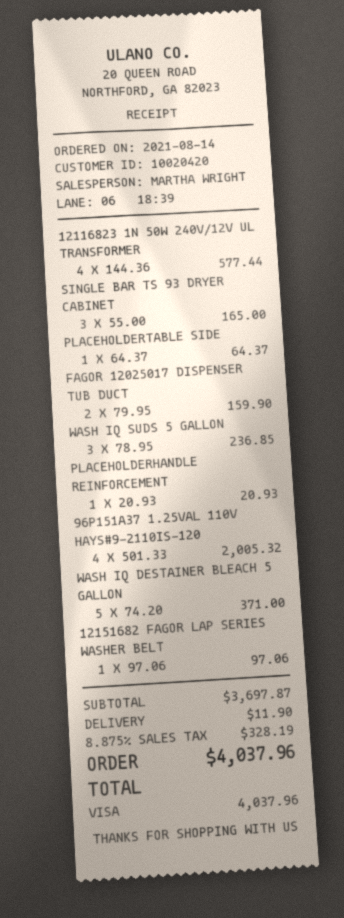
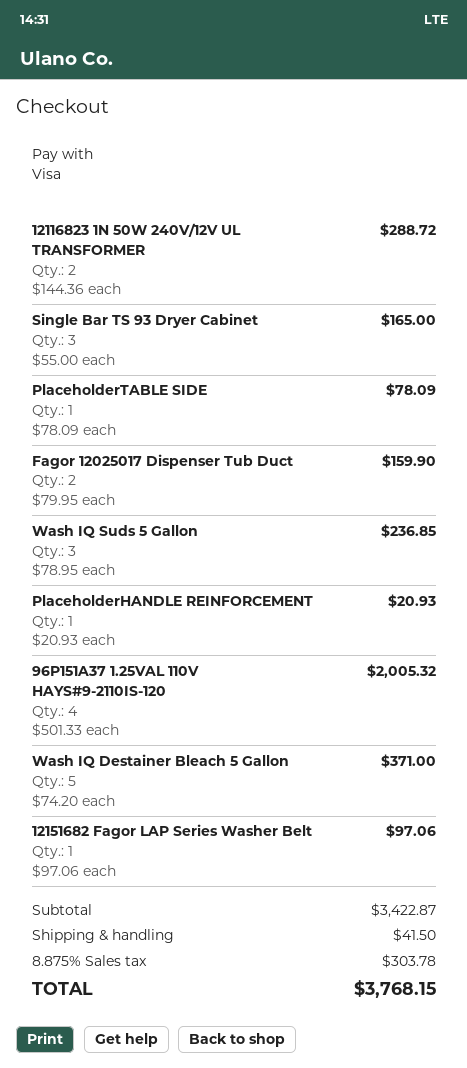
12116823 1N 50W 240V/12V UL TRANSFORMER: 4 x 144.36 = 577.44 -> 2 x 144.36 = 288.72
PLACEHOLDERTABLE SIDE: 1 x 64.37 = 64.37 -> 1 x 78.09 = 78.09
subtotal: 3697.87 -> 3422.87
shipping: 11.90 -> 41.50
tax: 8.875% = 328.19 -> 8.875% = 303.78
total: 4037.96 -> 3768.15

